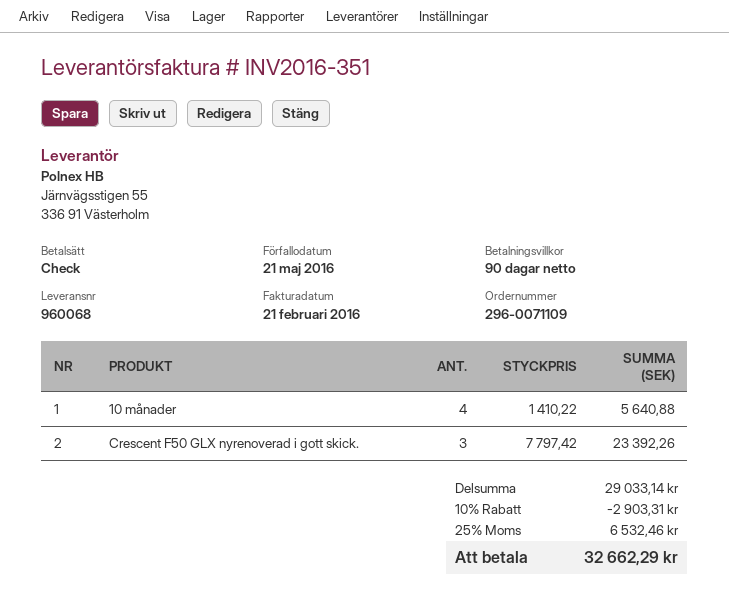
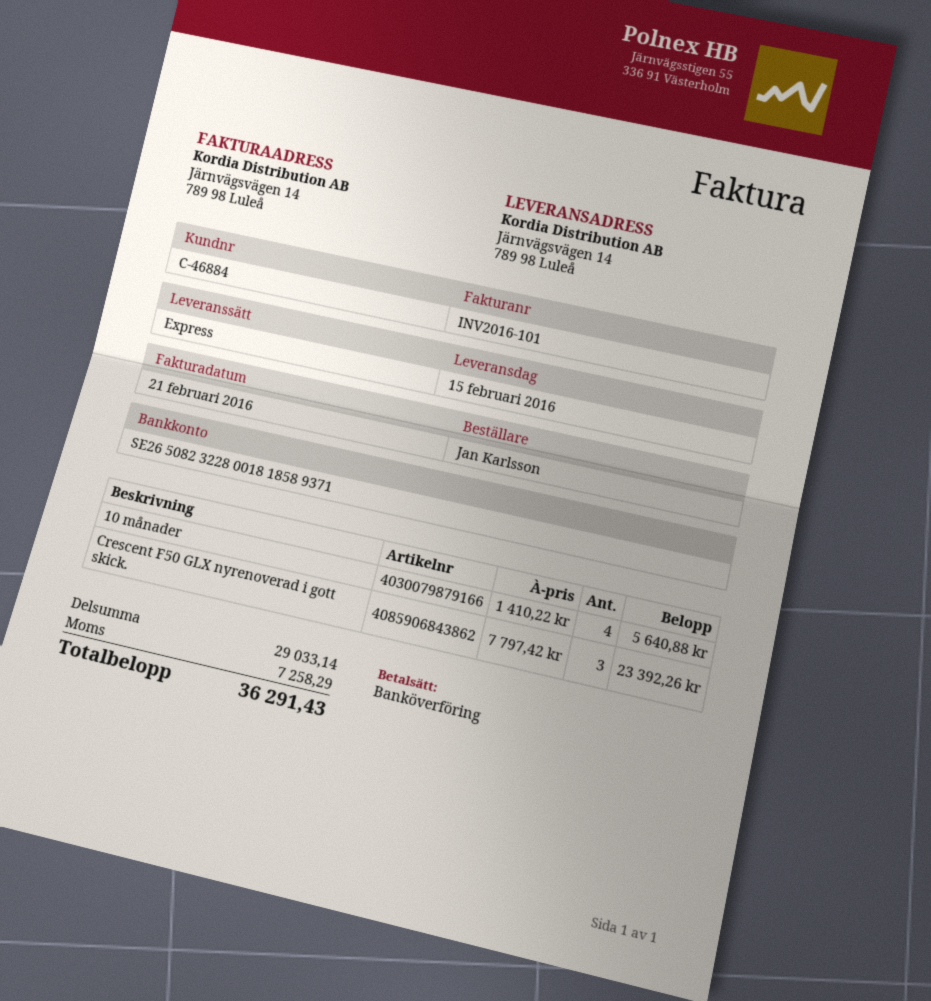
invoice number: INV2016-351 -> INV2016-101
payment method: cheque -> bank transfer
discount: 10% = 2903.31 -> none
tax: 6532.46 -> 7258.29
total: 32662.29 -> 36291.43

